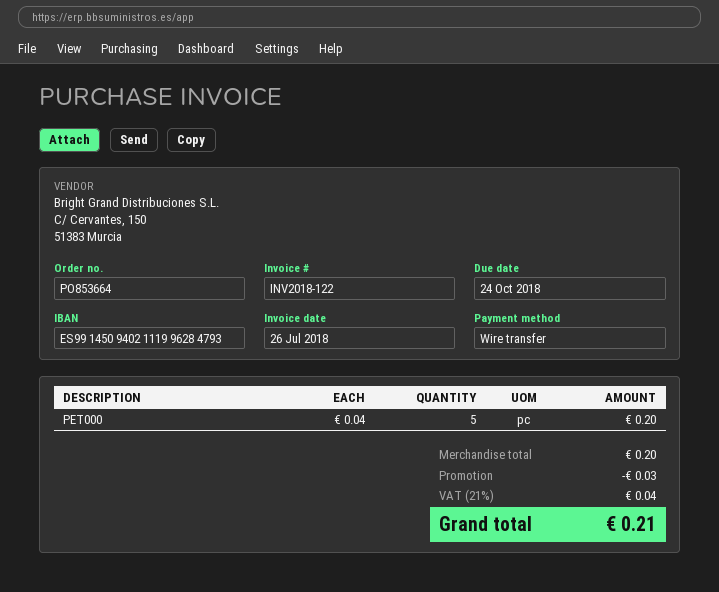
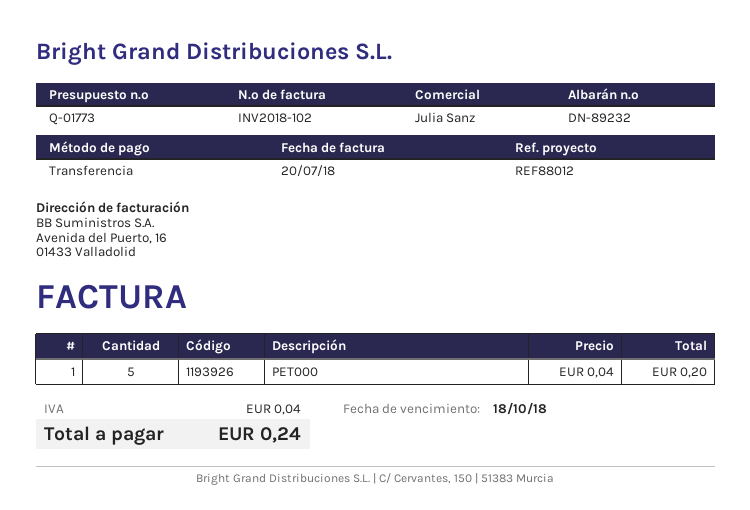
invoice number: INV2018-122 -> INV2018-102
invoice date: 2018-07-26 -> 2018-07-20
due date: 2018-10-24 -> 2018-10-18
discount: 0.03 -> none
total: 0.21 -> 0.24

